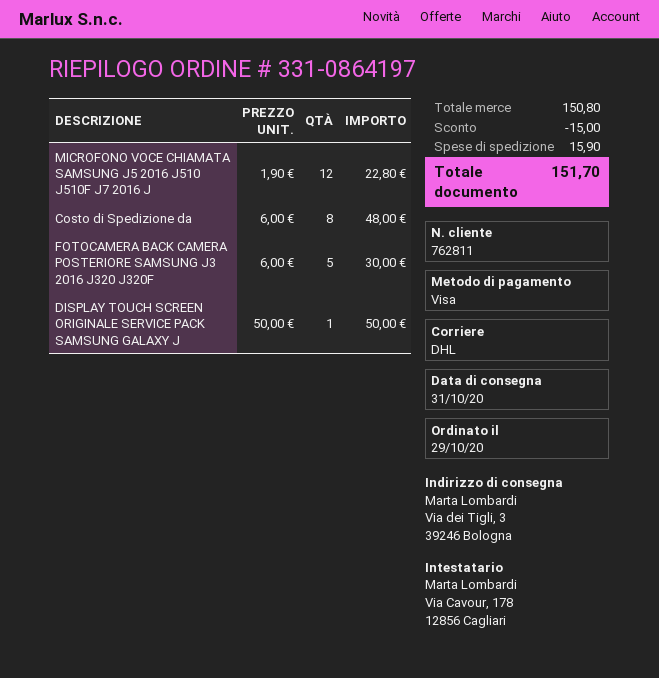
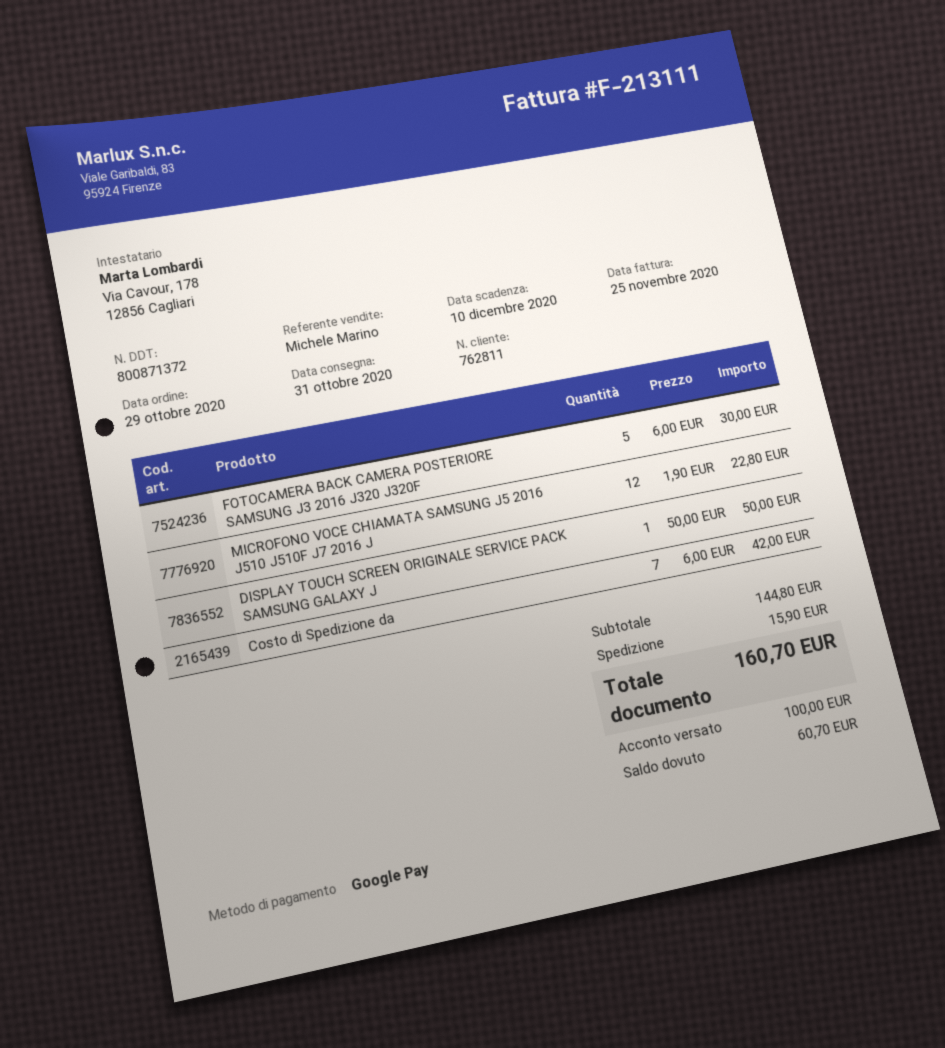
payment method: Visa -> Google Pay
Costo di Spedizione da: 8 x 6.00 = 48.00 -> 7 x 6.00 = 42.00
subtotal: 150.80 -> 144.80
discount: 15.00 -> none
total: 151.70 -> 160.70

